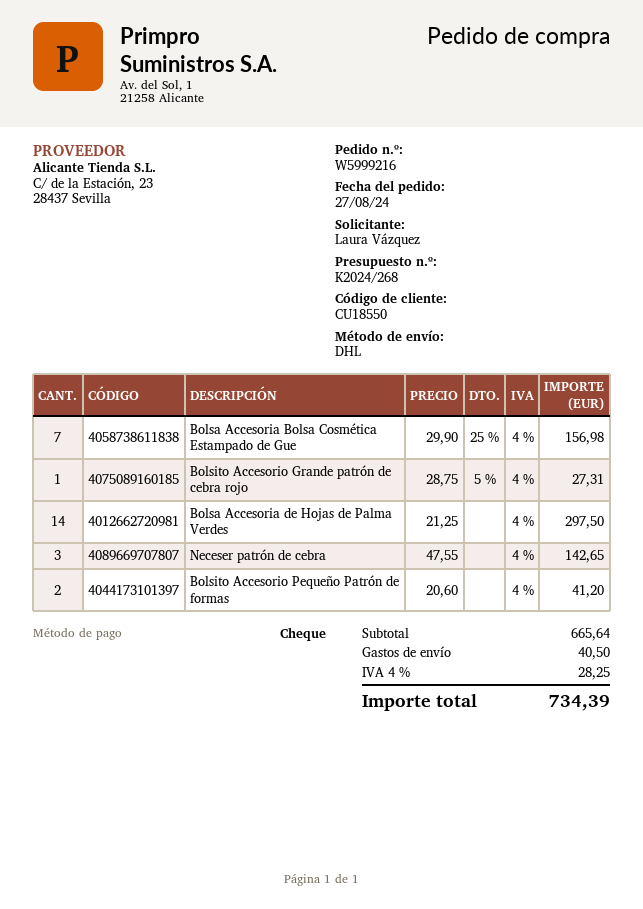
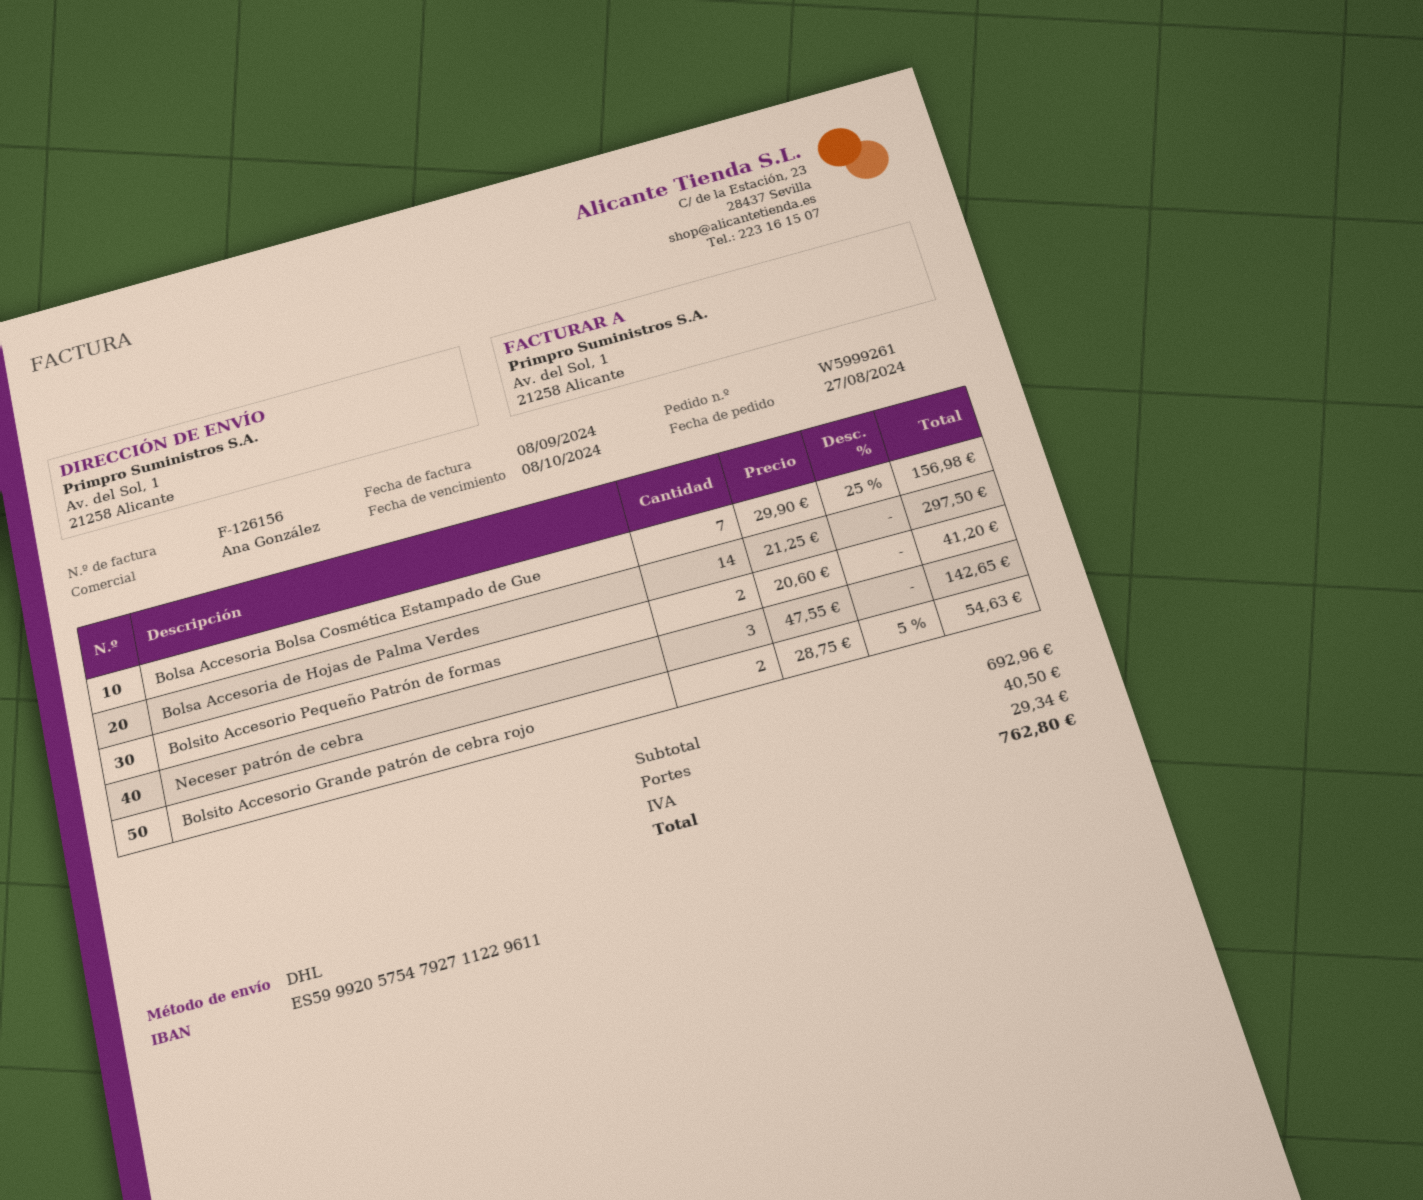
order number: W5999216 -> W5999261
Bolsito Accesorio Grande patrón de cebra rojo: 1 x 28.75 - 5% = 27.31 -> 2 x 28.75 - 5% = 54.63
subtotal: 665.64 -> 692.96
tax: 28.25 -> 29.34
total: 734.39 -> 762.80

